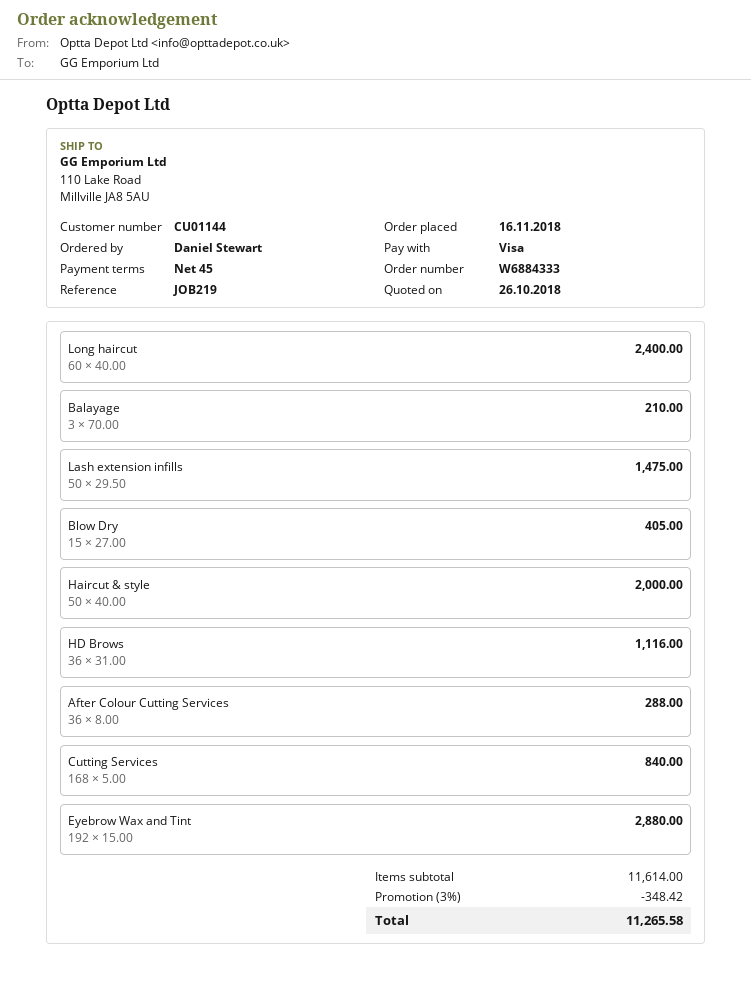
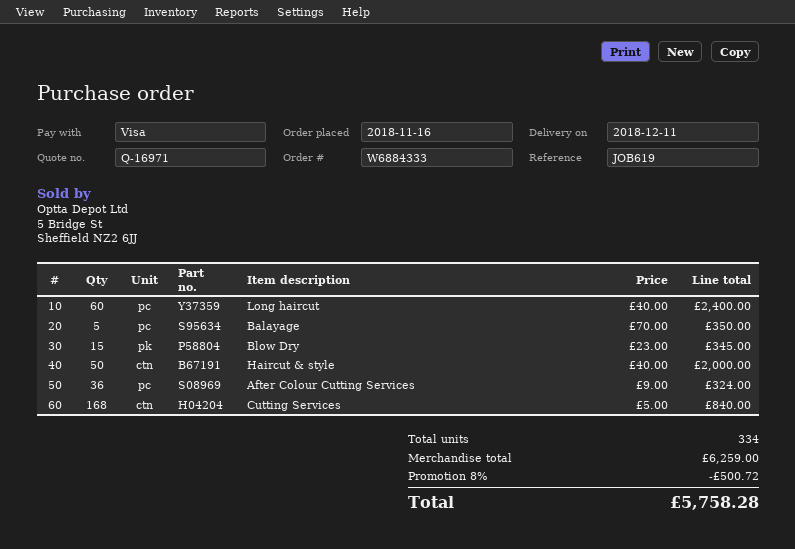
reference: JOB219 -> JOB619
Balayage: 3 x 70.00 = 210.00 -> 5 x 70.00 = 350.00
Lash extension infills: 50 x 29.50 = 1475.00 -> none
Blow Dry: 15 x 27.00 = 405.00 -> 15 x 23.00 = 345.00
HD Brows: 36 x 31.00 = 1116.00 -> none
After Colour Cutting Services: 36 x 8.00 = 288.00 -> 36 x 9.00 = 324.00
Eyebrow Wax and Tint: 192 x 15.00 = 2880.00 -> none
subtotal: 11614.00 -> 6259.00
discount: 3% = 348.42 -> 8% = 500.72
total: 11265.58 -> 5758.28

